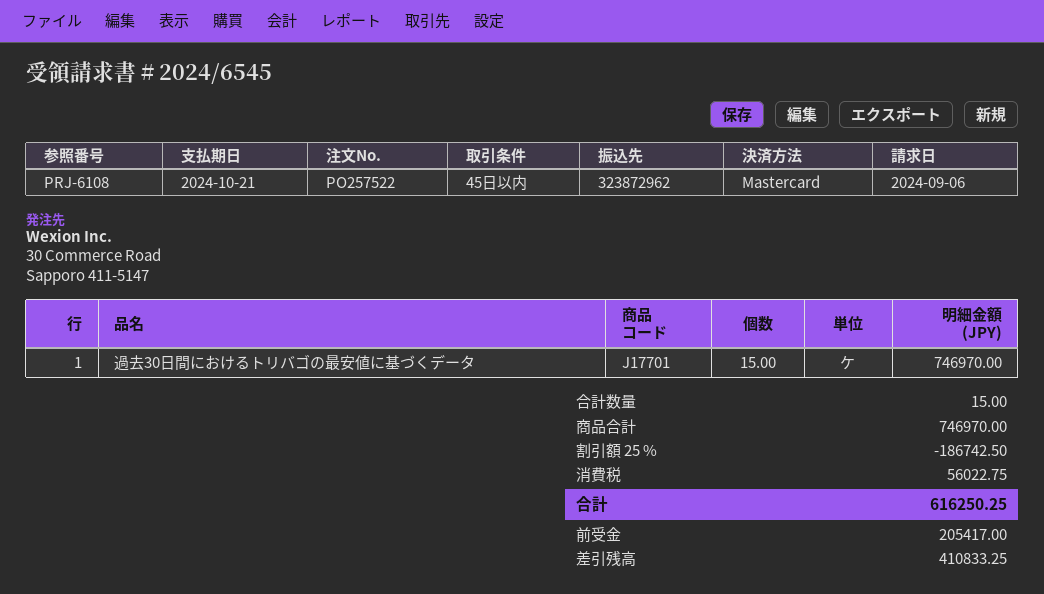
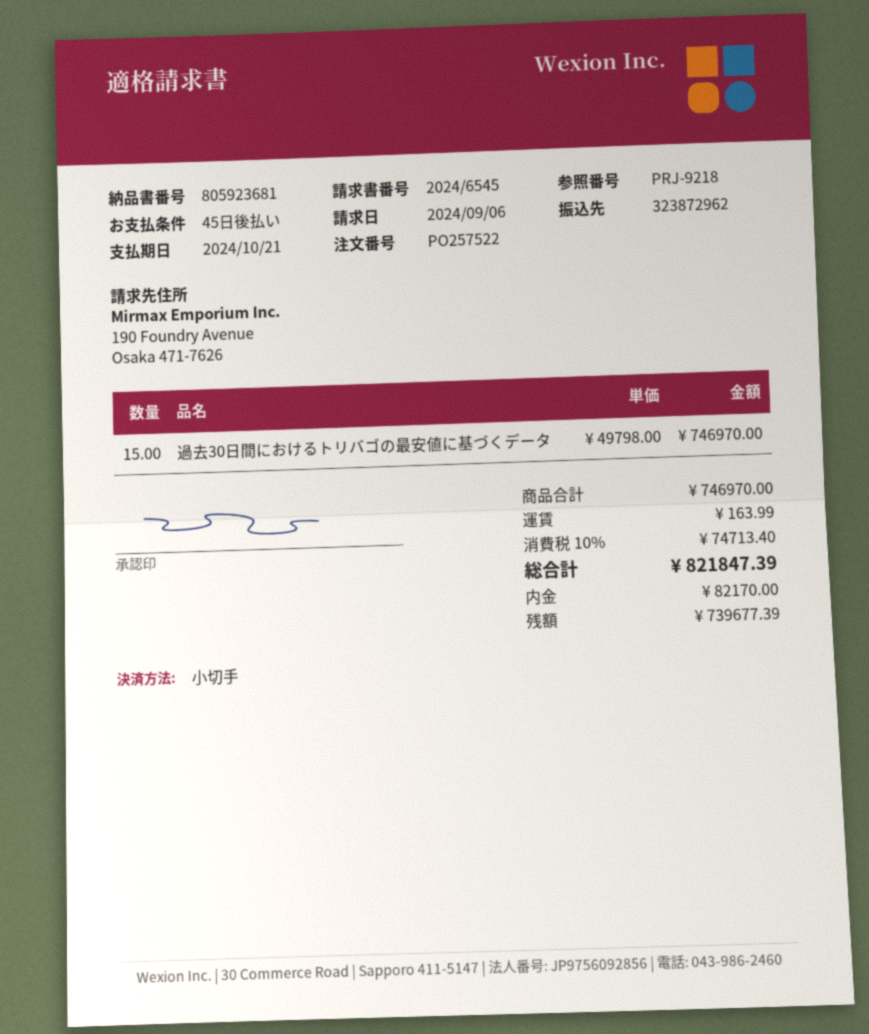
reference: PRJ-6108 -> PRJ-9218
payment method: Mastercard -> cheque
discount: 25% = 186742.50 -> none
shipping: none -> 163.99
tax: 56022.75 -> 74713.40
total: 616250.25 -> 821847.39
deposit: 205417.00 -> 82170.00
balance: 410833.25 -> 739677.39

